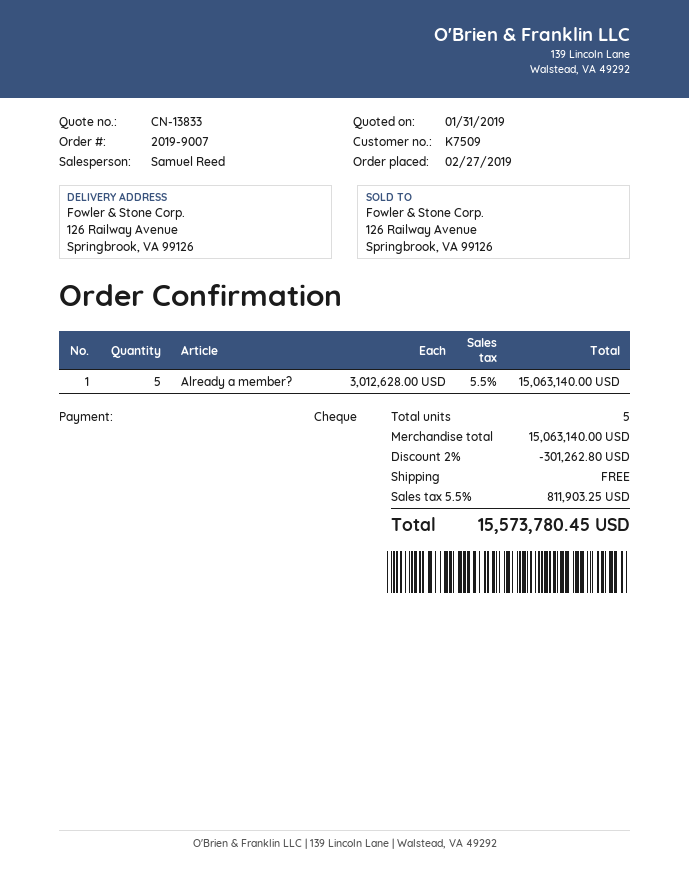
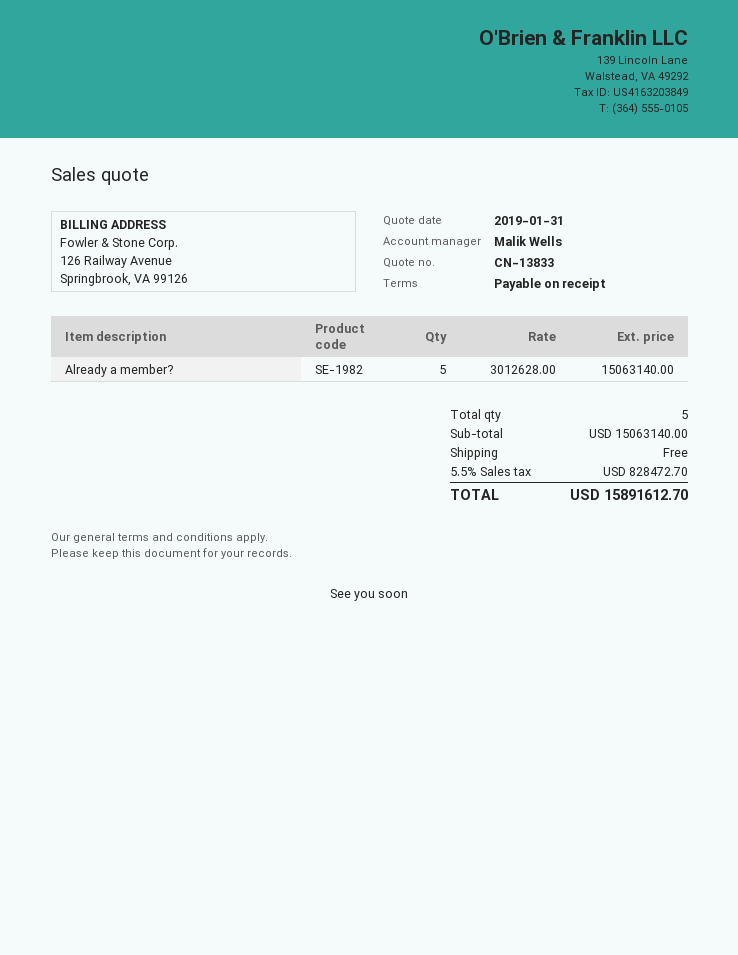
sales rep: Samuel Reed -> Malik Wells
discount: 2% = 301262.80 -> none
tax: 5.5% = 811903.25 -> 5.5% = 828472.70
total: 15573780.45 -> 15891612.70

